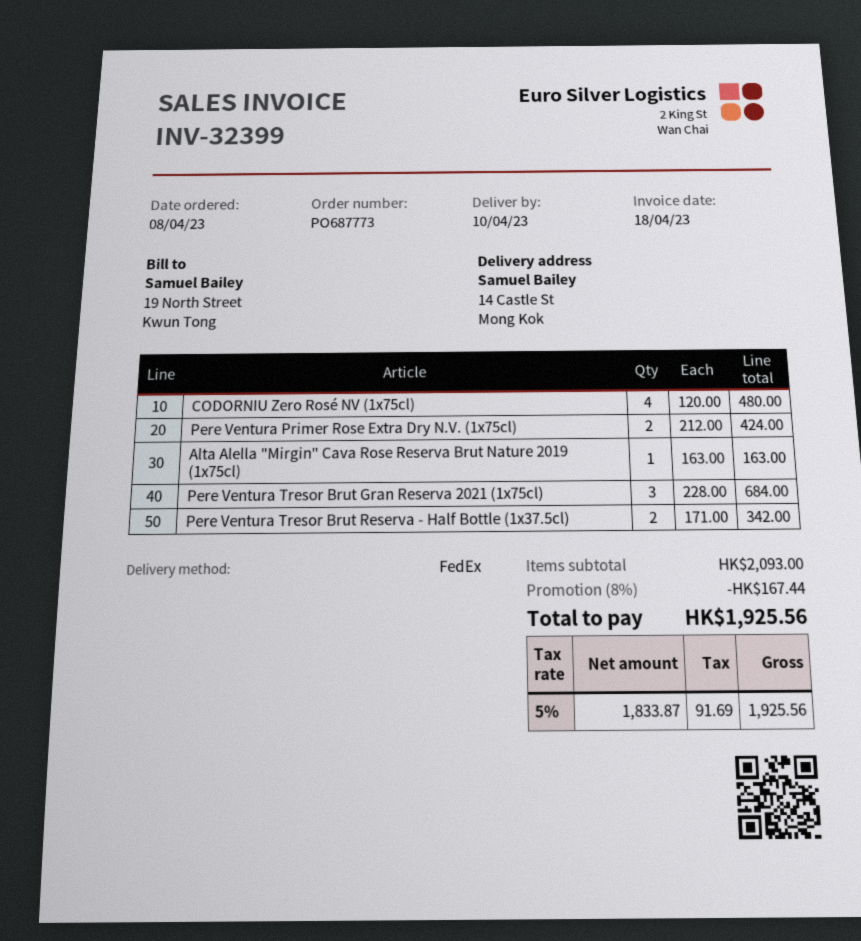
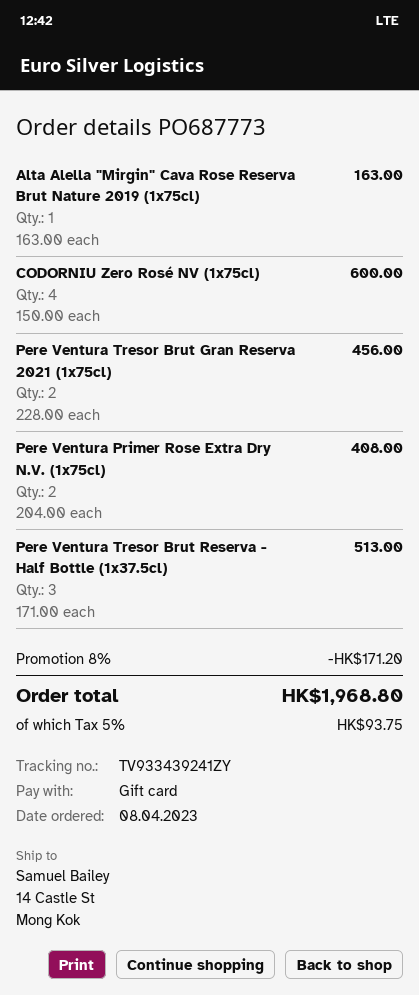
CODORNIU Zero Rosé NV (1x75cl): 4 x 120.00 = 480.00 -> 4 x 150.00 = 600.00
Pere Ventura Primer Rose Extra Dry N.V. (1x75cl): 2 x 212.00 = 424.00 -> 2 x 204.00 = 408.00
Pere Ventura Tresor Brut Gran Reserva 2021 (1x75cl): 3 x 228.00 = 684.00 -> 2 x 228.00 = 456.00
Pere Ventura Tresor Brut Reserva - Half Bottle (1x37.5cl): 2 x 171.00 = 342.00 -> 3 x 171.00 = 513.00
discount: 8% = 167.44 -> 8% = 171.20
tax: 5% = 91.69 -> 5% = 93.75
total: 1925.56 -> 1968.80

